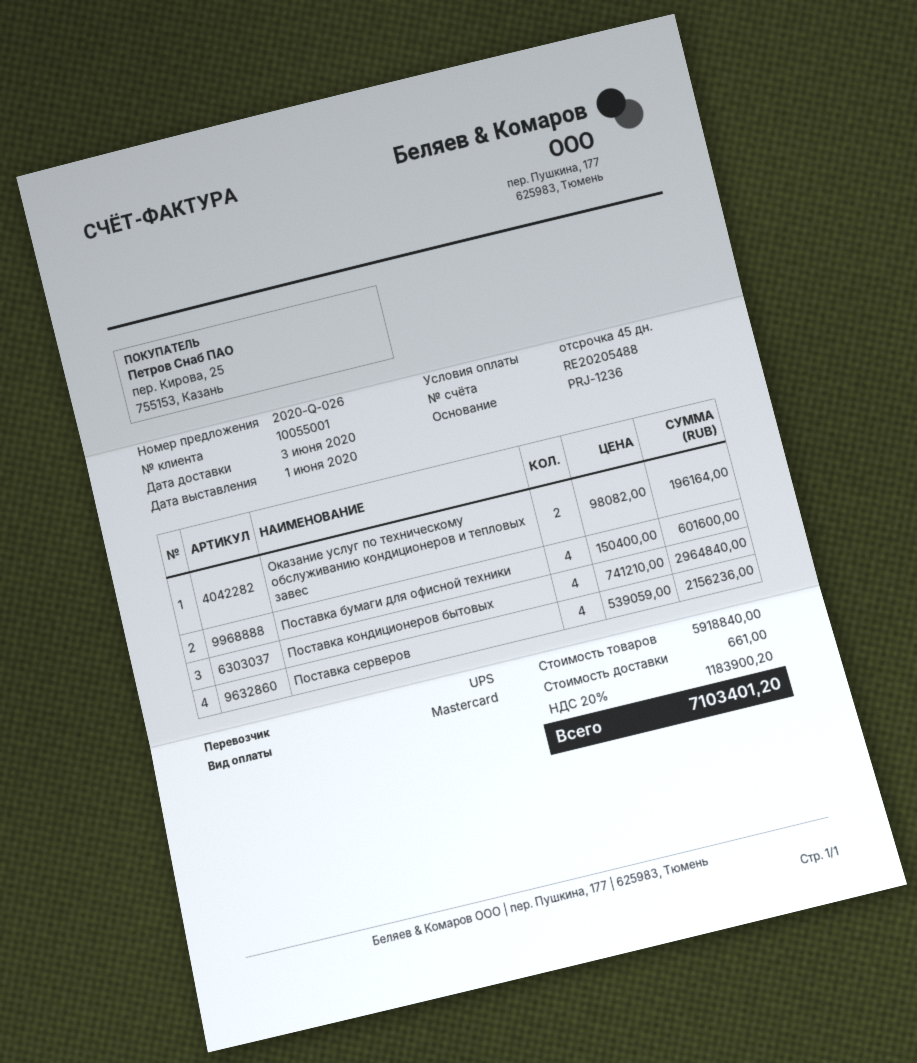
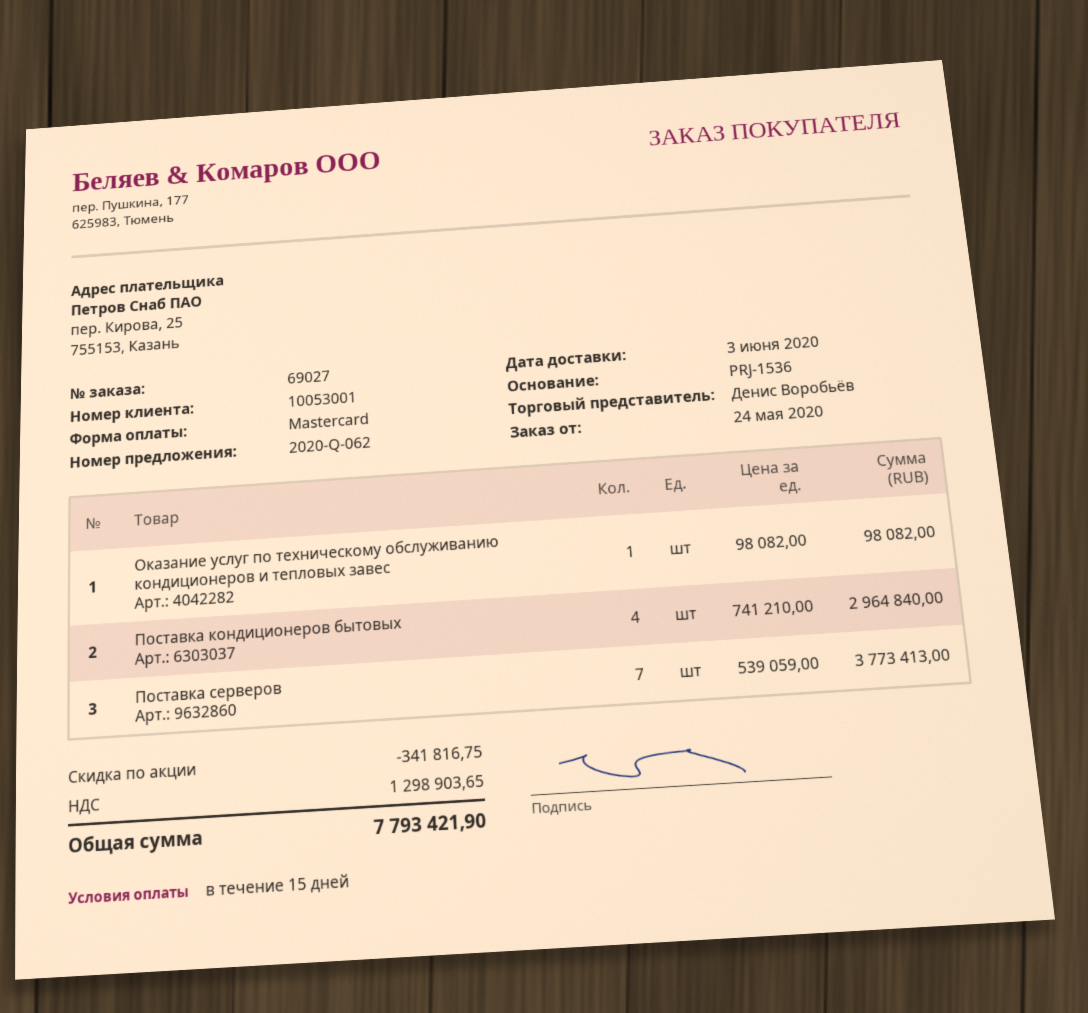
quote number: 2020-Q-026 -> 2020-Q-062
payment terms: 45 days -> 15 days
customer number: 10055001 -> 10053001
reference: PRJ-1236 -> PRJ-1536
Оказание услуг по техническому обслуживанию кондиционеров и тепловых завес: 2 x 98082.00 = 196164.00 -> 1 x 98082.00 = 98082.00
Поставка бумаги для офисной техники: 4 x 150400.00 = 601600.00 -> none
Поставка серверов: 4 x 539059.00 = 2156236.00 -> 7 x 539059.00 = 3773413.00
discount: none -> 341816.75
shipping: 661.00 -> none
tax: 1183900.20 -> 1298903.65
total: 7103401.20 -> 7793421.90

